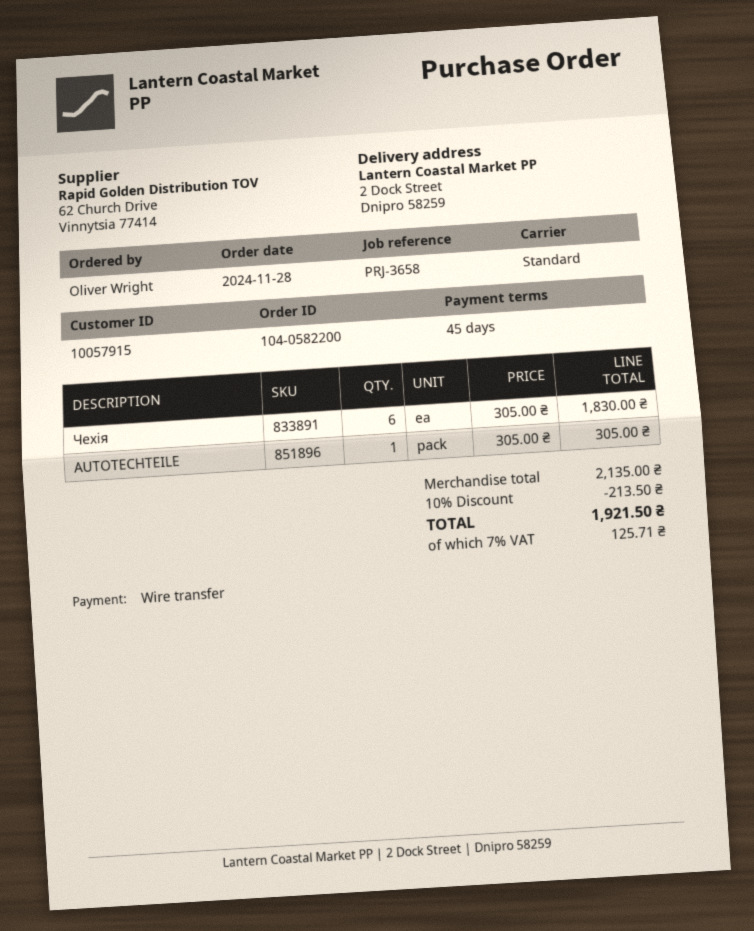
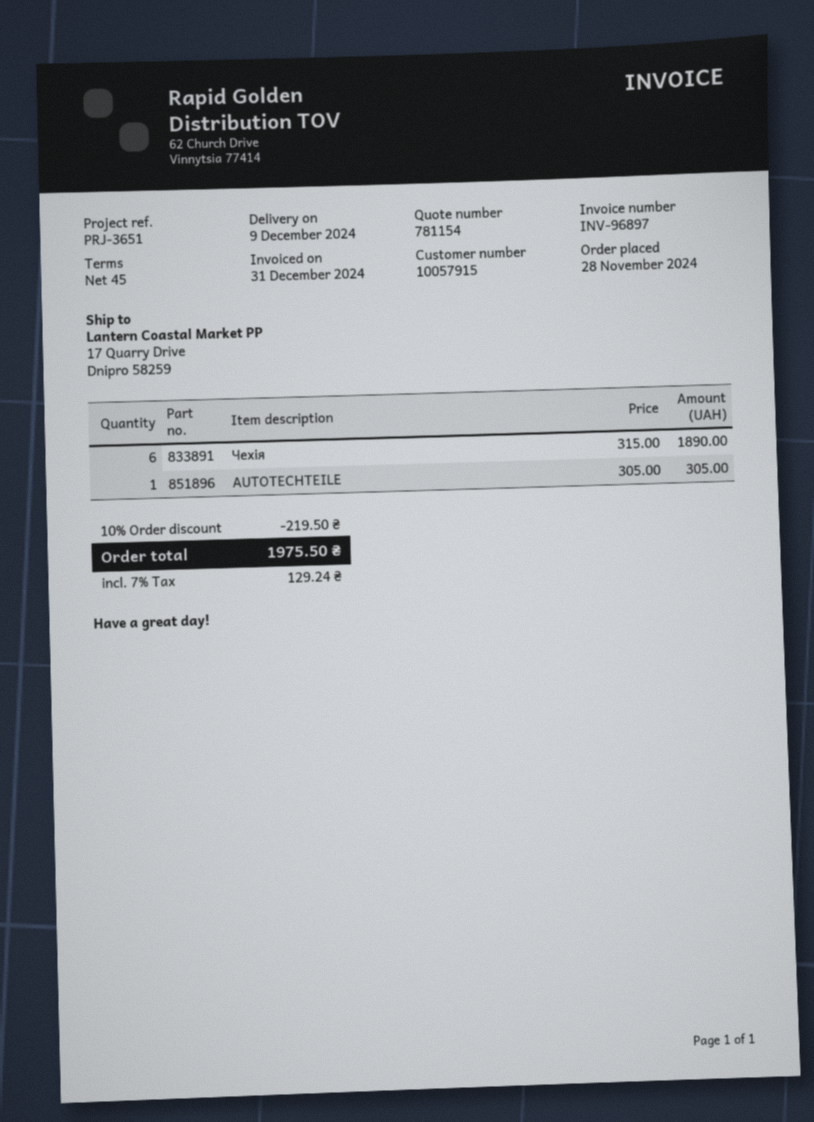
reference: PRJ-3658 -> PRJ-3651
ship to: 2 Dock Street, Dnipro 58259 -> 17 Quarry Drive, Dnipro 58259
Чехія: 6 x 305.00 = 1830.00 -> 6 x 315.00 = 1890.00
discount: 10% = 213.50 -> 10% = 219.50
tax: 7% = 125.71 -> 7% = 129.24
total: 1921.50 -> 1975.50

